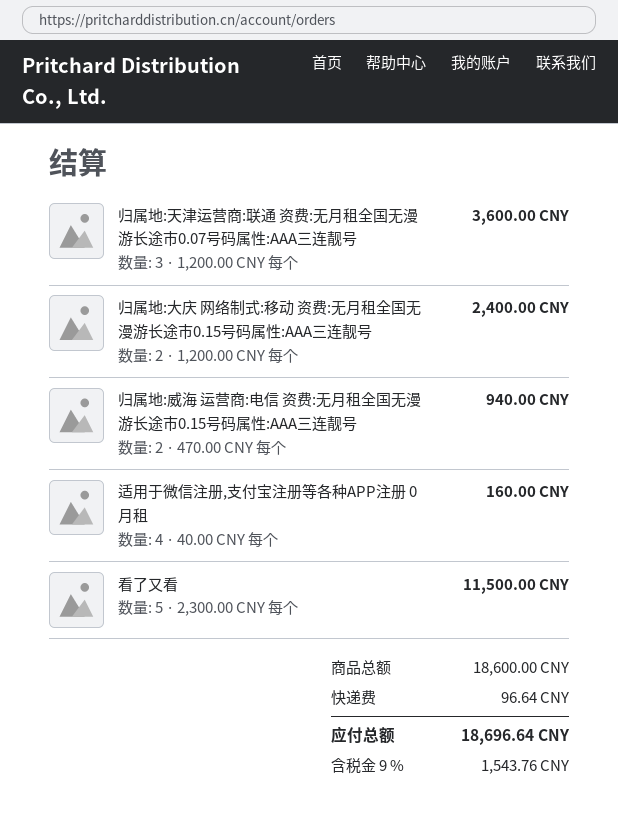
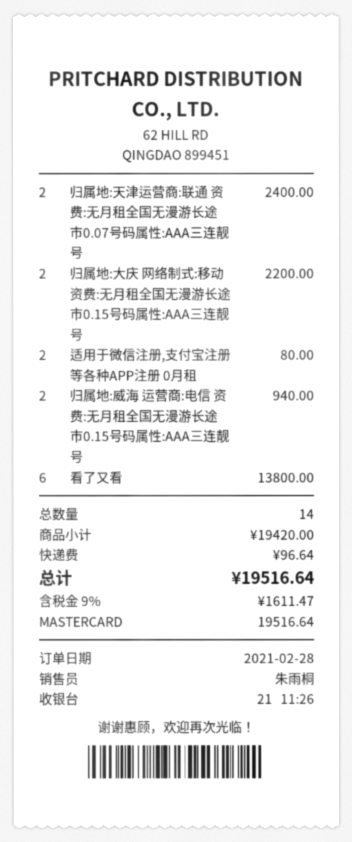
归属地:天津运营商:联通 资费:无月租全国无漫游长途市0.07号码属性:AAA三连靓号: 3 for 3600.00 -> 2 for 2400.00
归属地:大庆 网络制式:移动 资费:无月租全国无漫游长途市0.15号码属性:AAA三连靓号: 2 for 2400.00 -> 2 for 2200.00
适用于微信注册,支付宝注册等各种APP注册 0月租: 4 for 160.00 -> 2 for 80.00
看了又看: 5 for 11500.00 -> 6 for 13800.00
subtotal: 18600.00 -> 19420.00
tax: 9% = 1543.76 -> 9% = 1611.47
total: 18696.64 -> 19516.64

